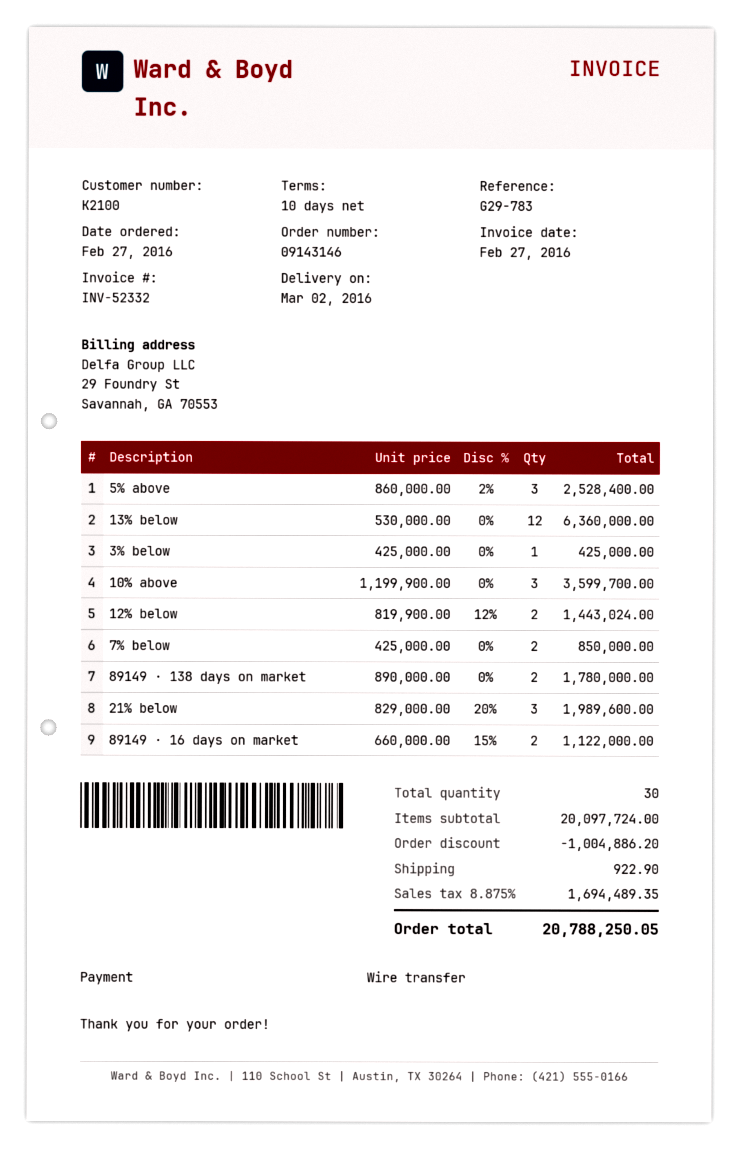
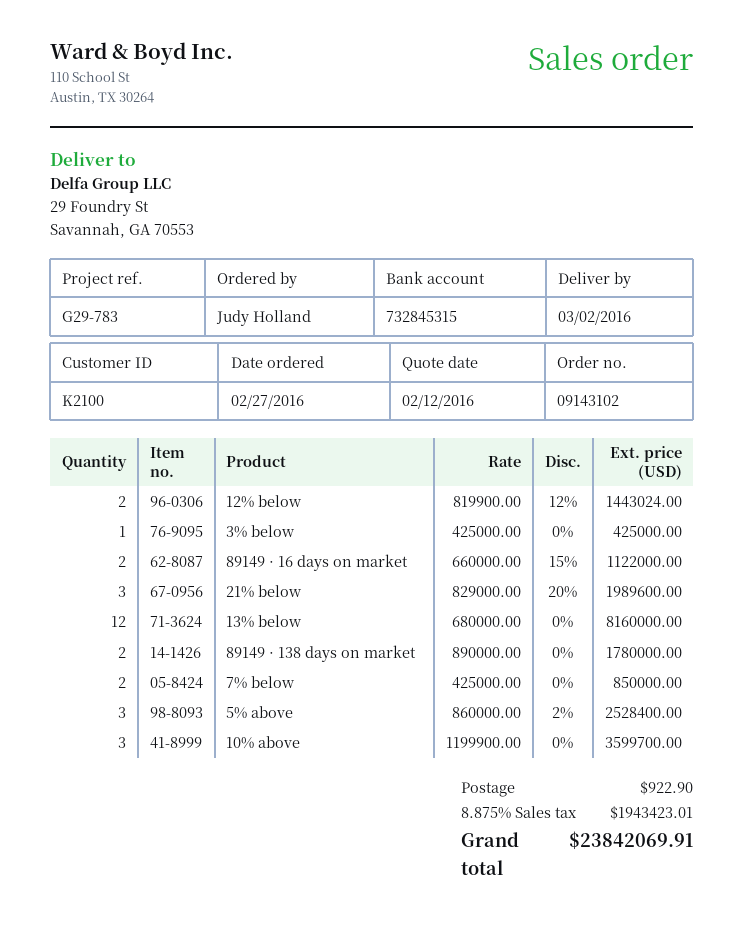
order number: 09143146 -> 09143102
13% below: 12 x 530000.00 = 6360000.00 -> 12 x 680000.00 = 8160000.00
discount: 1004886.20 -> none
tax: 8.875% = 1694489.35 -> 8.875% = 1943423.01
total: 20788250.05 -> 23842069.91

